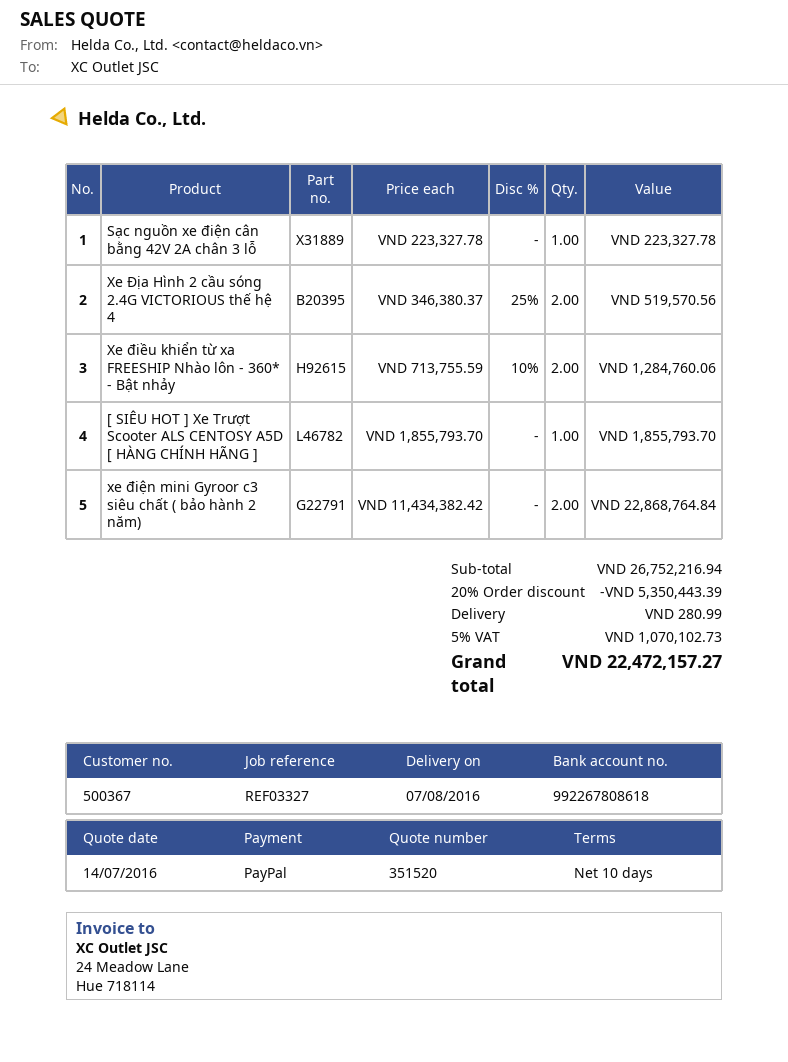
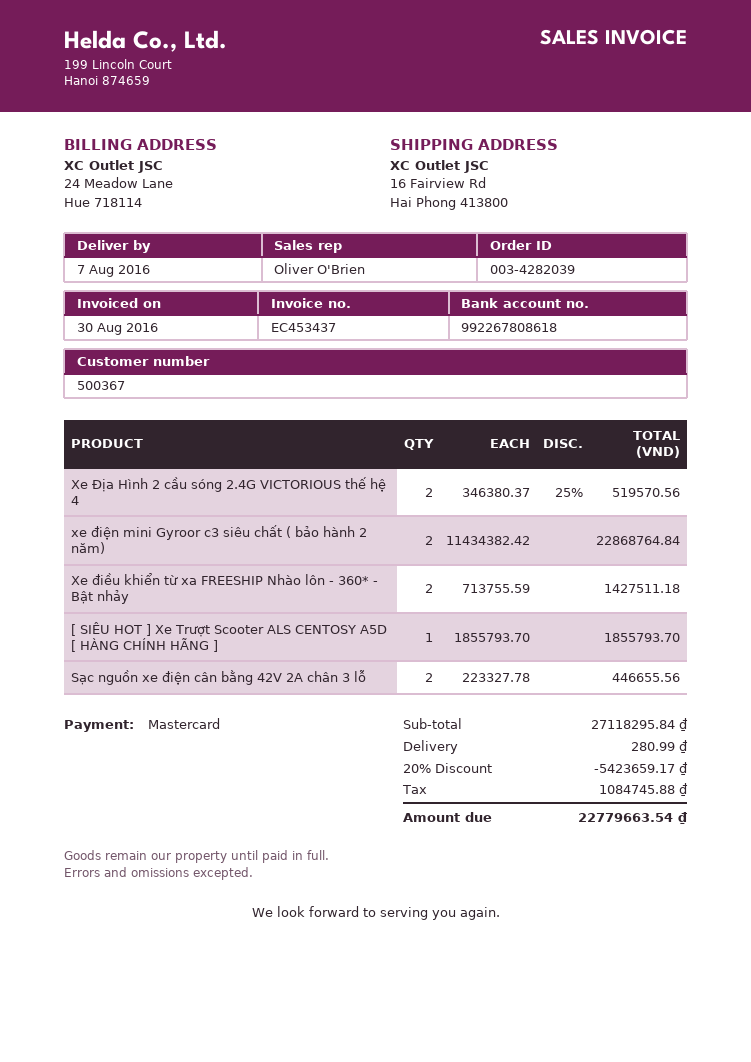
payment method: PayPal -> Mastercard
Sạc nguồn xe điện cân bằng 42V 2A chân 3 lỗ: 1 x 223327.78 = 223327.78 -> 2 x 223327.78 = 446655.56
Xe điều khiển từ xa FREESHIP Nhào lôn - 360* - Bật nhảy: 2 x 713755.59 - 10% = 1284760.06 -> 2 x 713755.59 = 1427511.18
subtotal: 26752216.94 -> 27118295.84
discount: 20% = 5350443.39 -> 20% = 5423659.17
tax: 1070102.73 -> 1084745.88
total: 22472157.27 -> 22779663.54

